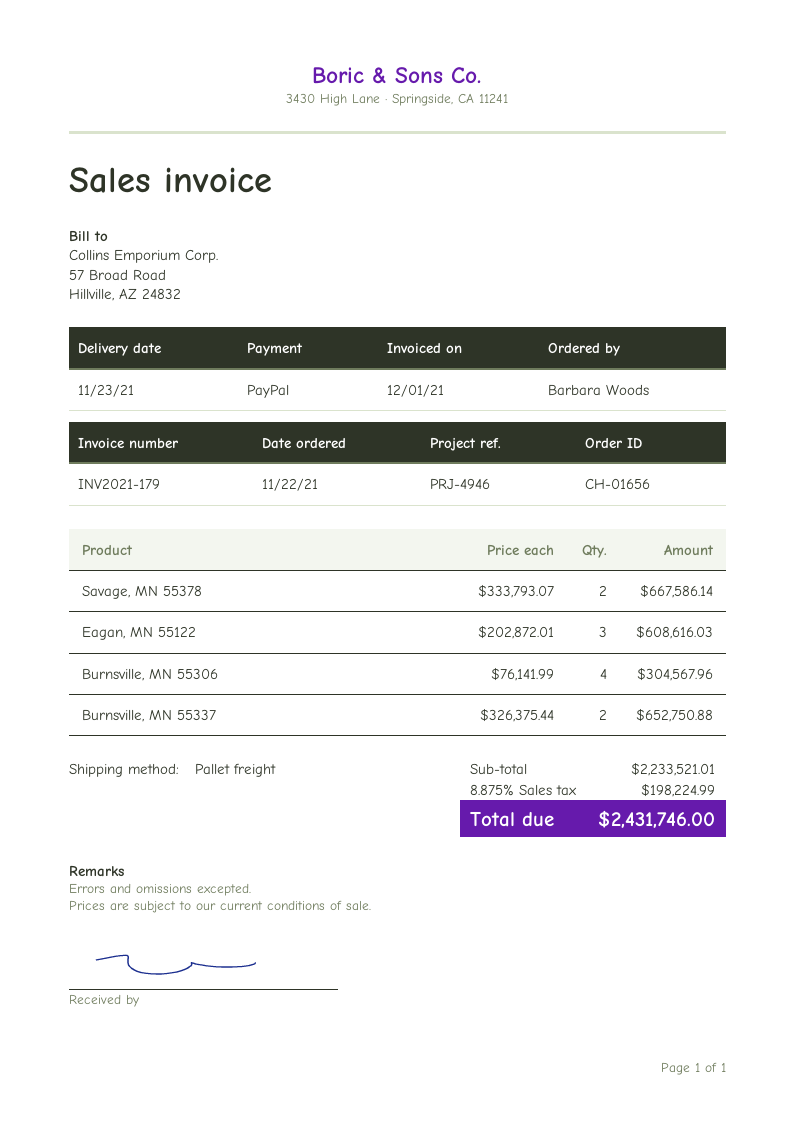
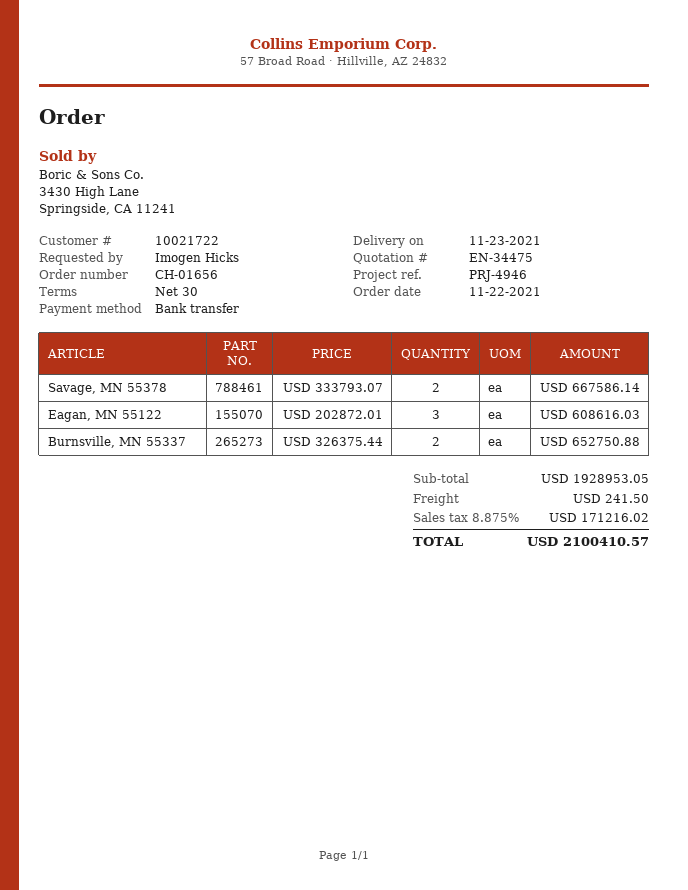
ordered by: Barbara Woods -> Imogen Hicks
payment method: PayPal -> bank transfer
Burnsville, MN 55306: 4 x 76141.99 = 304567.96 -> none
subtotal: 2233521.01 -> 1928953.05
shipping: none -> 241.50
tax: 8.875% = 198224.99 -> 8.875% = 171216.02
total: 2431746.00 -> 2100410.57

